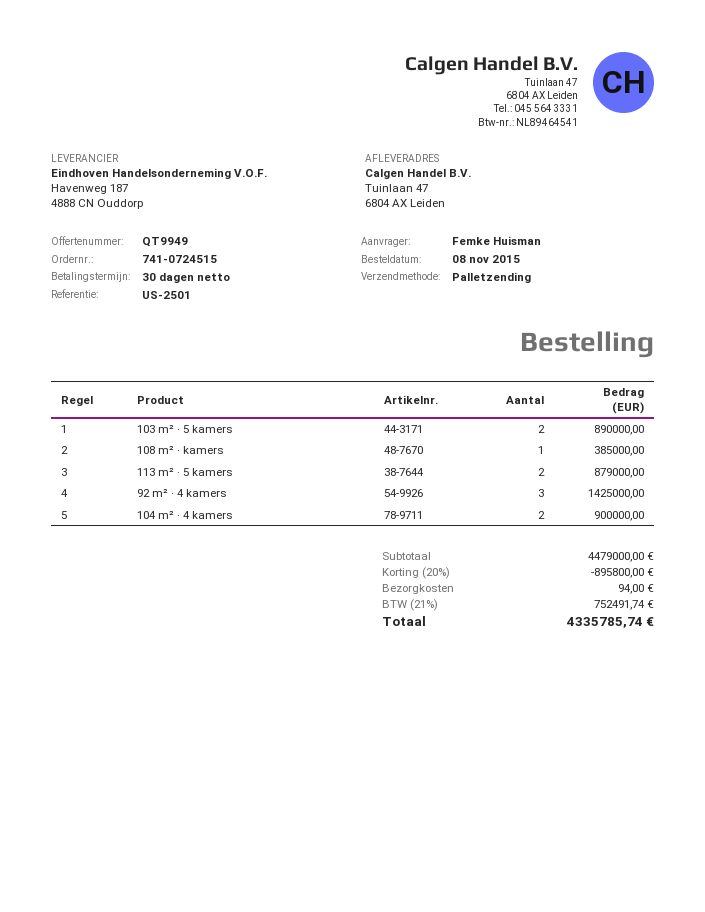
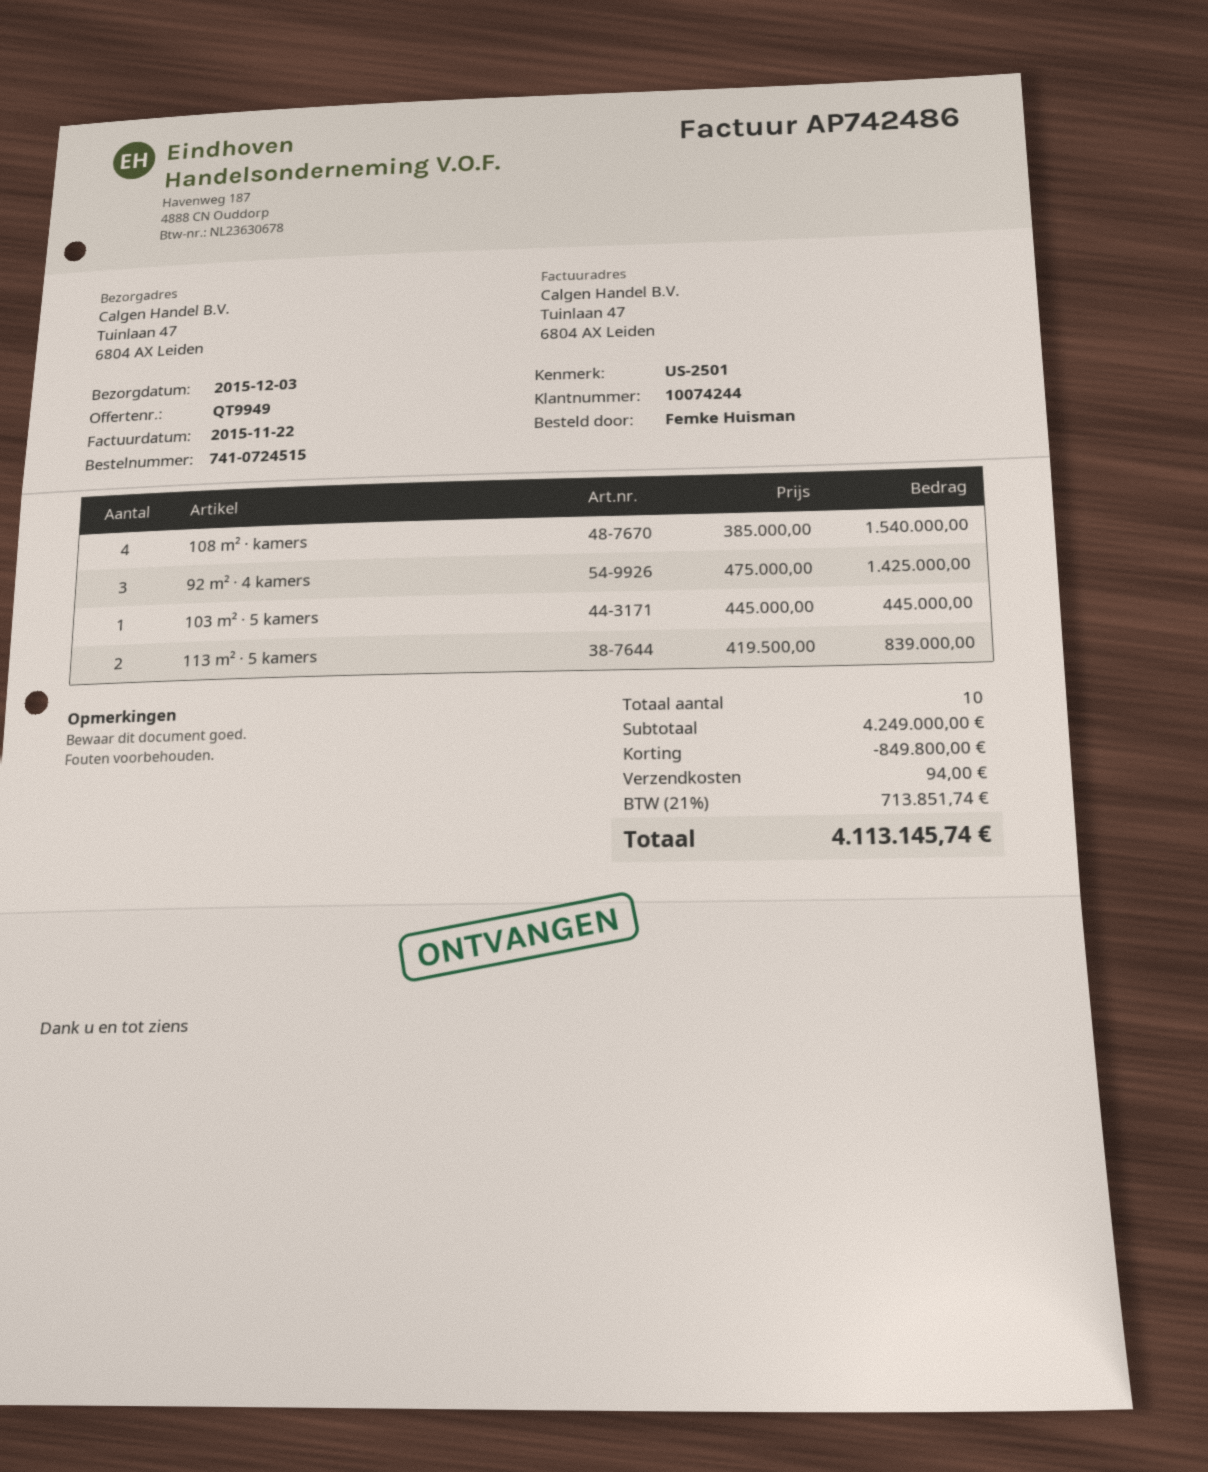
103 m² · 5 kamers: 2 for 890000.00 -> 1 for 445000.00
108 m² · kamers: 1 for 385000.00 -> 4 for 1540000.00
113 m² · 5 kamers: 2 for 879000.00 -> 2 for 839000.00
104 m² · 4 kamers: 2 for 900000.00 -> none
subtotal: 4479000.00 -> 4249000.00
discount: 895800.00 -> 849800.00
tax: 21% = 752491.74 -> 21% = 713851.74
total: 4335785.74 -> 4113145.74

